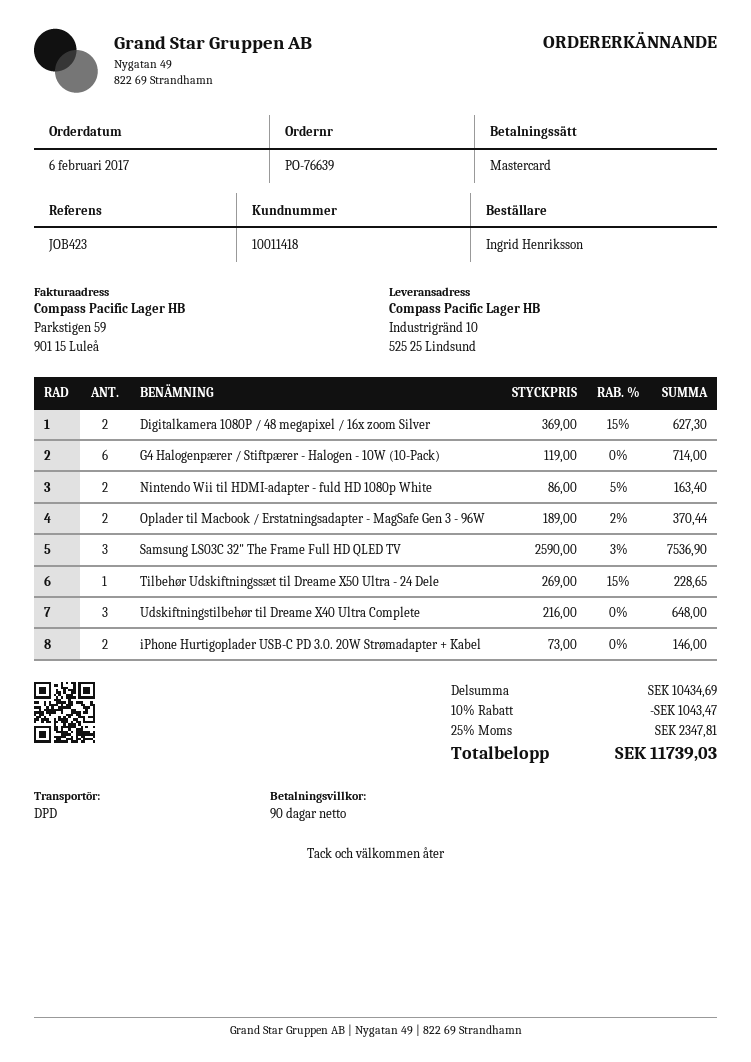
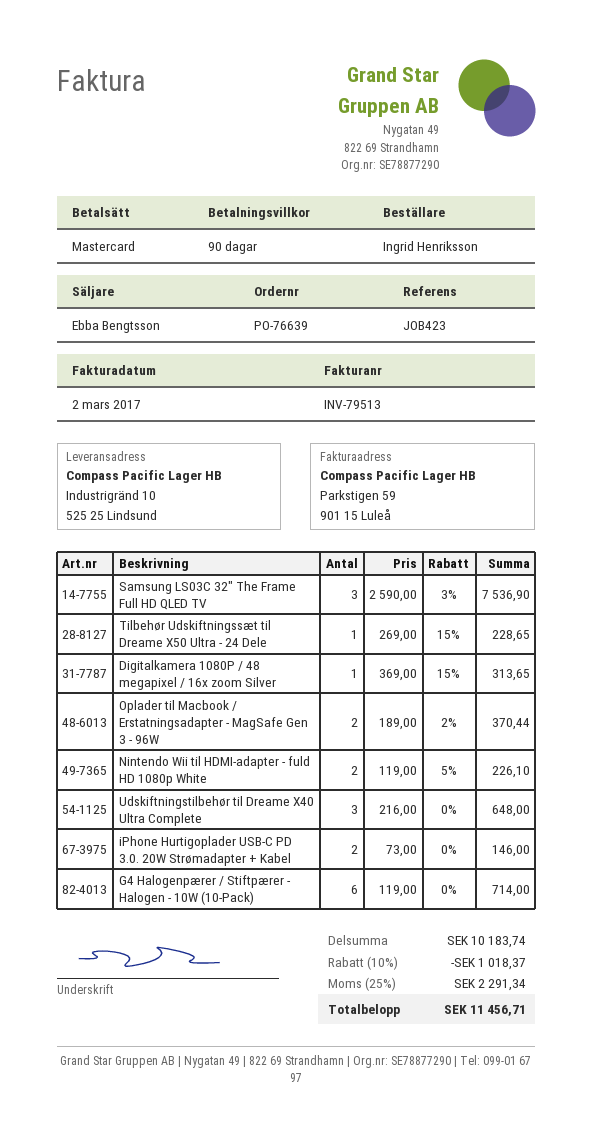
Digitalkamera 1080P / 48 megapixel / 16x zoom Silver: 2 x 369.00 - 15% = 627.30 -> 1 x 369.00 - 15% = 313.65
Nintendo Wii til HDMI-adapter - fuld HD 1080p White: 2 x 86.00 - 5% = 163.40 -> 2 x 119.00 - 5% = 226.10
subtotal: 10434.69 -> 10183.74
discount: 10% = 1043.47 -> 10% = 1018.37
tax: 25% = 2347.81 -> 25% = 2291.34
total: 11739.03 -> 11456.71

